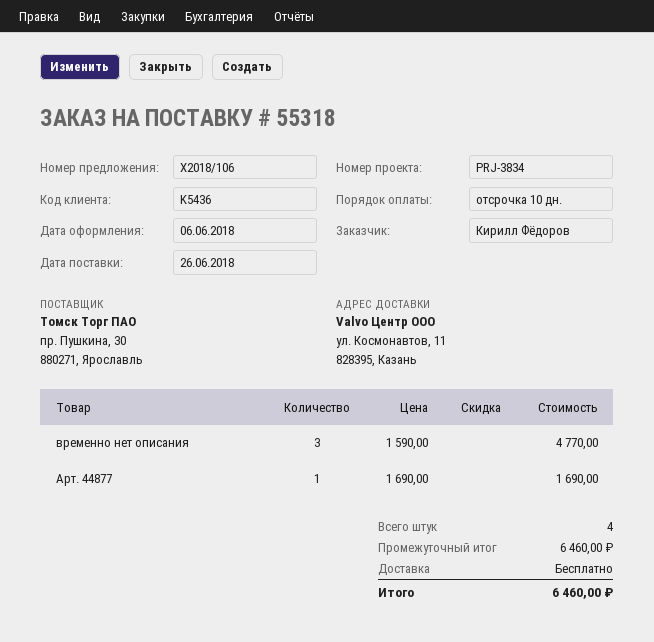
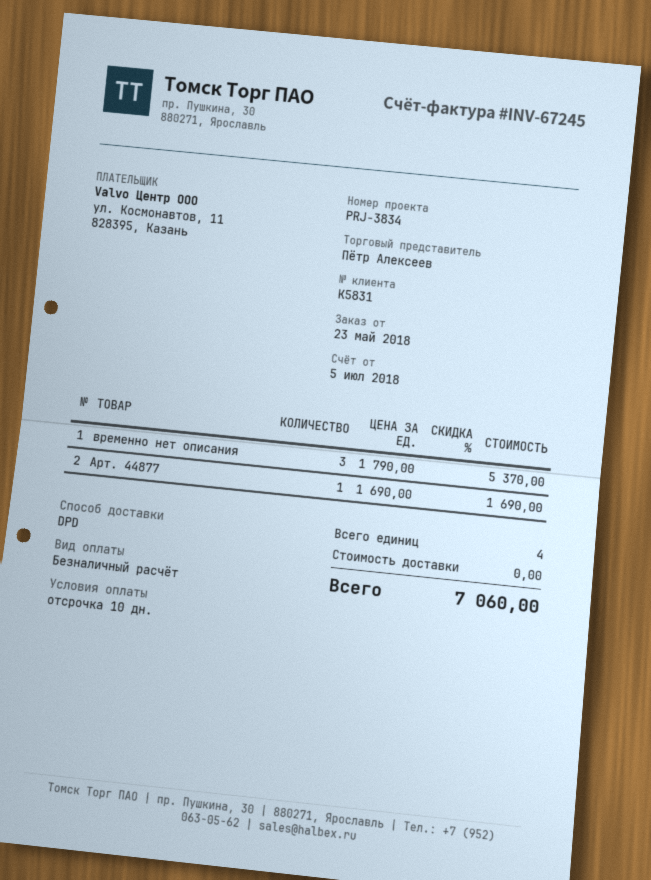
order date: 2018-06-06 -> 2018-05-23
customer number: K5436 -> K5831
временно нет описания: 3 x 1590.00 = 4770.00 -> 3 x 1790.00 = 5370.00
total: 6460.00 -> 7060.00

